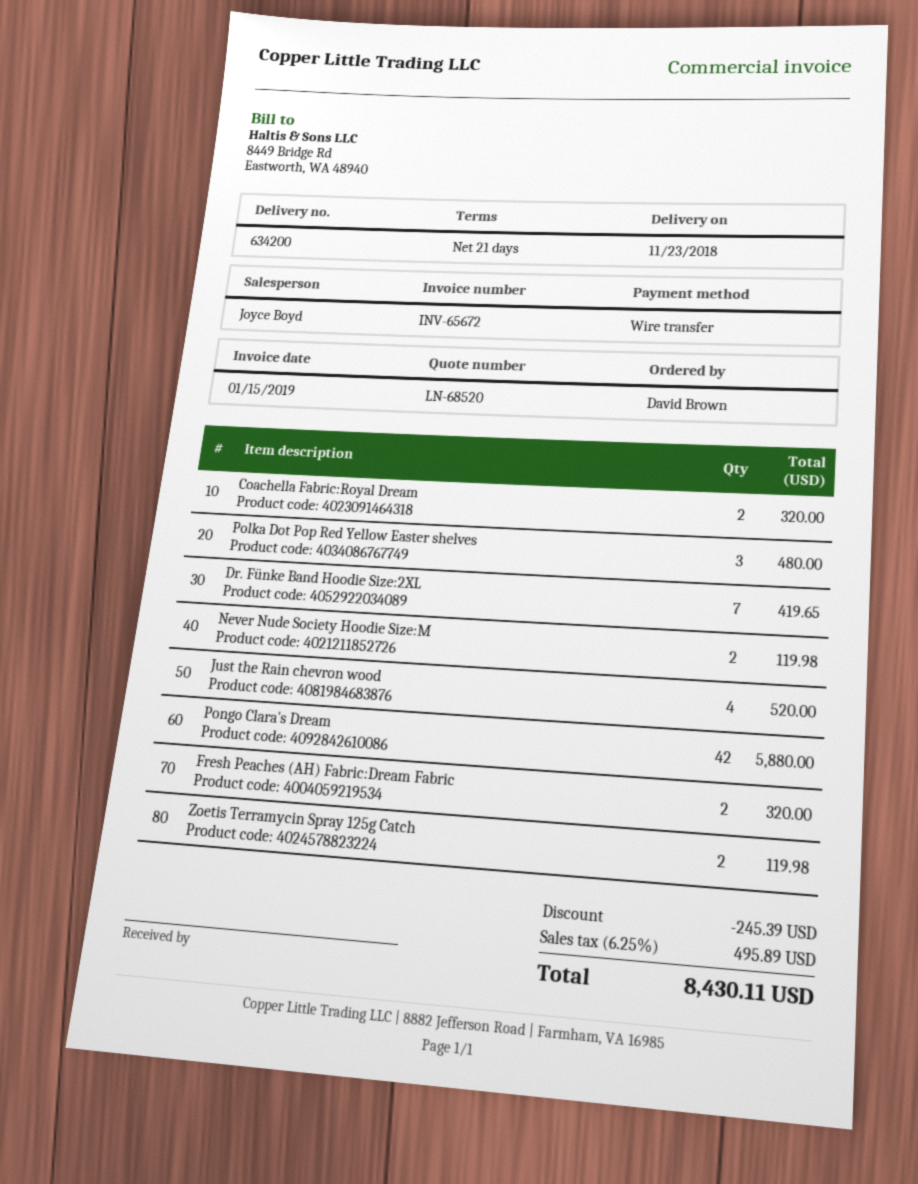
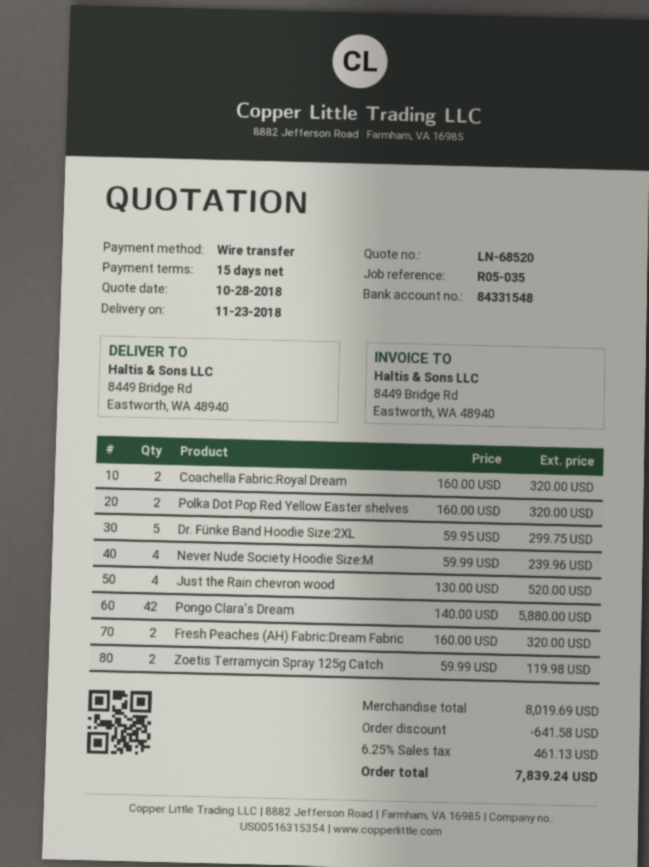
payment terms: 21 days -> 15 days
Polka Dot Pop Red Yellow Easter shelves: 3 for 480.00 -> 2 for 320.00
Dr. Fünke Band Hoodie Size:2XL: 7 for 419.65 -> 5 for 299.75
Never Nude Society Hoodie Size:M: 2 for 119.98 -> 4 for 239.96
discount: 245.39 -> 641.58
tax: 6.25% = 495.89 -> 6.25% = 461.13
total: 8430.11 -> 7839.24

